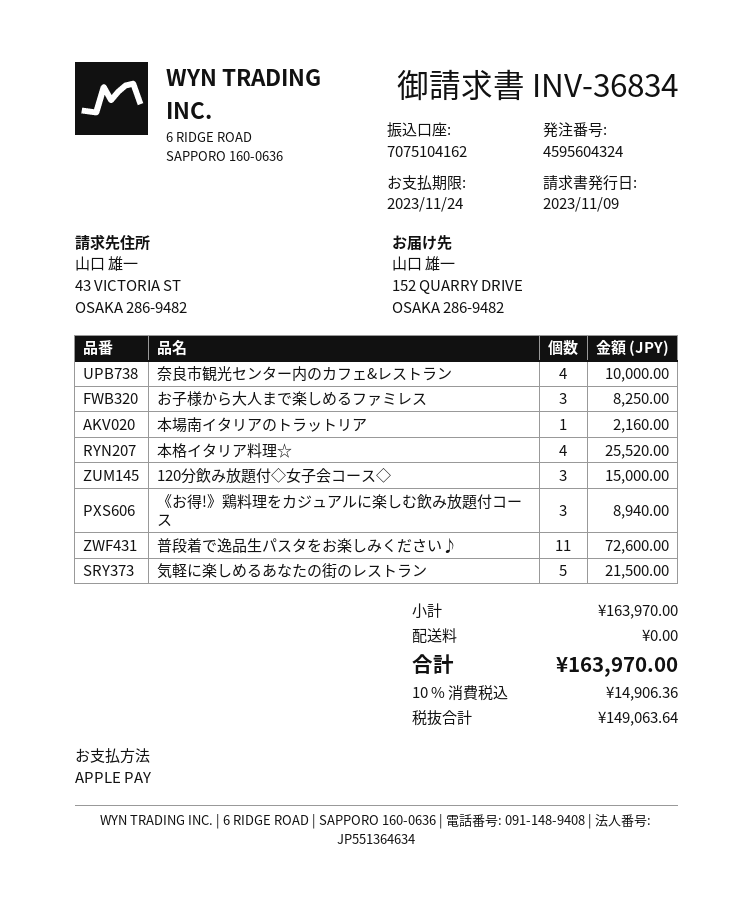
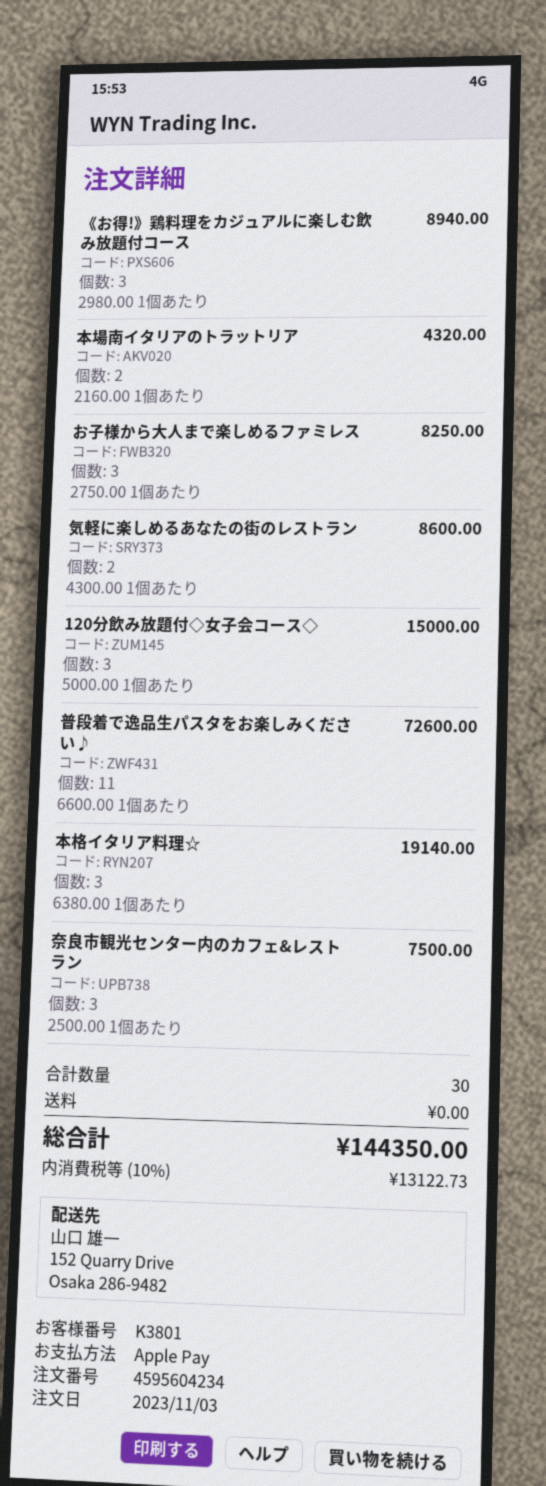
order number: 4595604324 -> 4595604234
奈良市観光センター内のカフェ&レストラン: 4 for 10000.00 -> 3 for 7500.00
本場南イタリアのトラットリア: 1 for 2160.00 -> 2 for 4320.00
本格イタリア料理☆: 4 for 25520.00 -> 3 for 19140.00
気軽に楽しめるあなたの街のレストラン: 5 for 21500.00 -> 2 for 8600.00
tax: 10% = 14906.36 -> 10% = 13122.73
total: 163970.00 -> 144350.00

